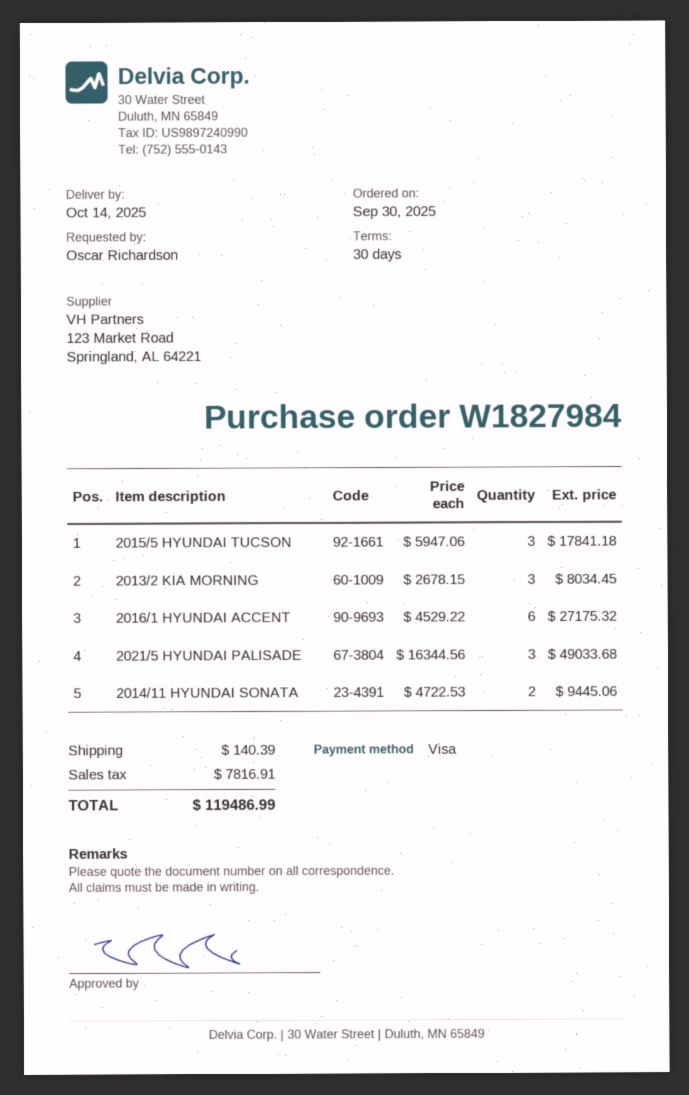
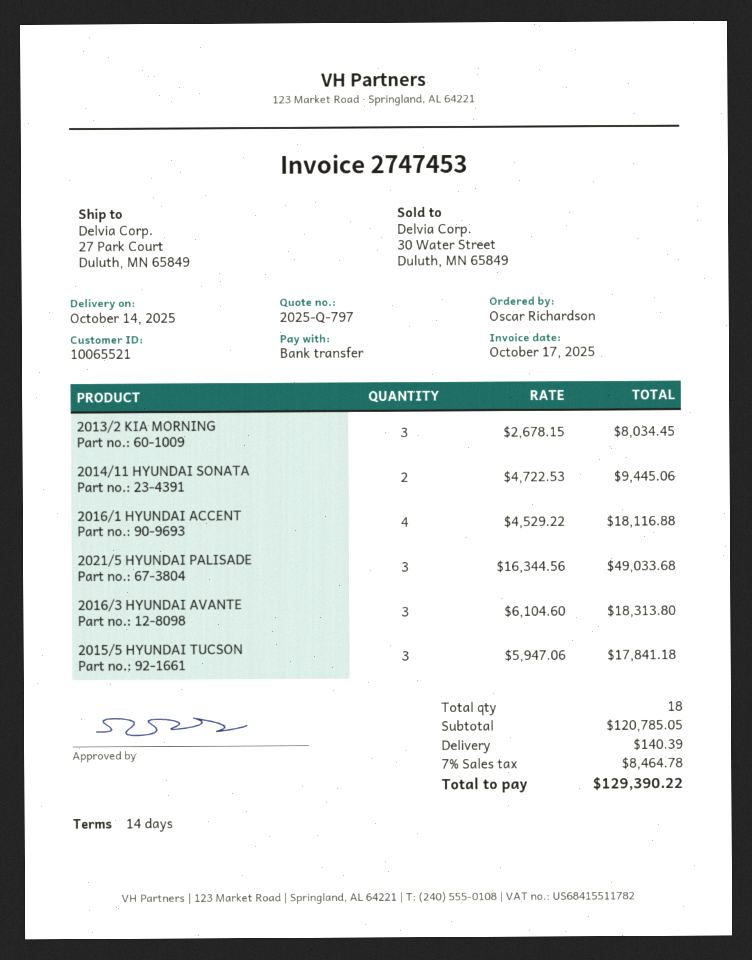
payment terms: 30 days -> 14 days
payment method: Visa -> bank transfer
2016/1 HYUNDAI ACCENT: 6 x 4529.22 = 27175.32 -> 4 x 4529.22 = 18116.88
2016/3 HYUNDAI AVANTE: none -> 3 x 6104.60 = 18313.80
tax: 7816.91 -> 8464.78
total: 119486.99 -> 129390.22

